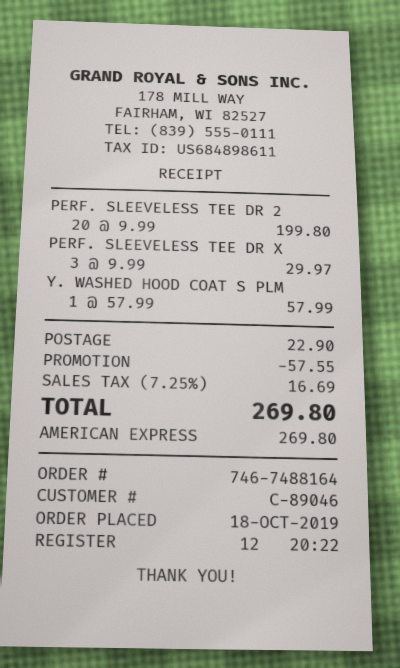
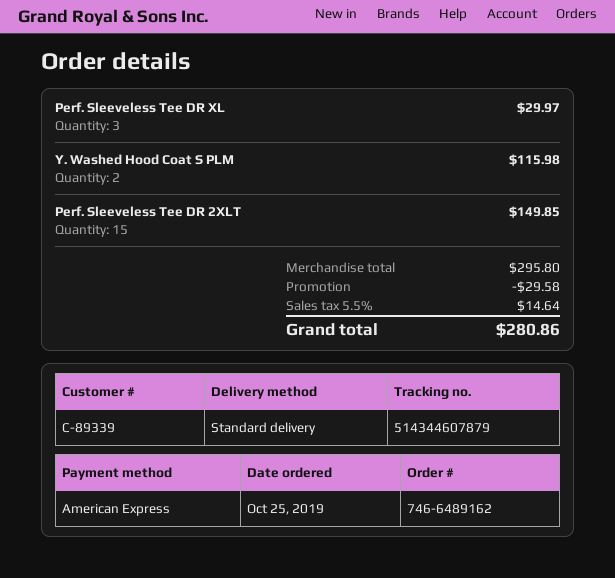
order number: 746-7488164 -> 746-6489162
order date: 2019-10-18 -> 2019-10-25
customer number: C-89046 -> C-89339
PERF. SLEEVELESS TEE DR 2: 20 for 199.80 -> 15 for 149.85
Y. WASHED HOOD COAT S PLM: 1 for 57.99 -> 2 for 115.98
discount: 57.55 -> 29.58
shipping: 22.90 -> none
tax: 7.25% = 16.69 -> 5.5% = 14.64
total: 269.80 -> 280.86

